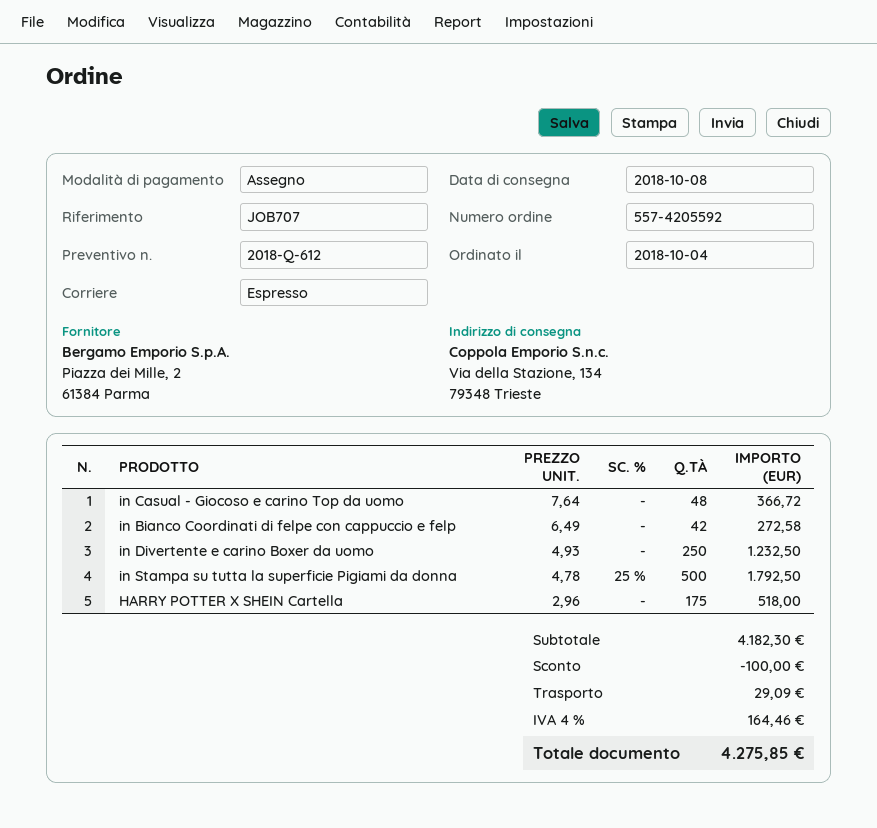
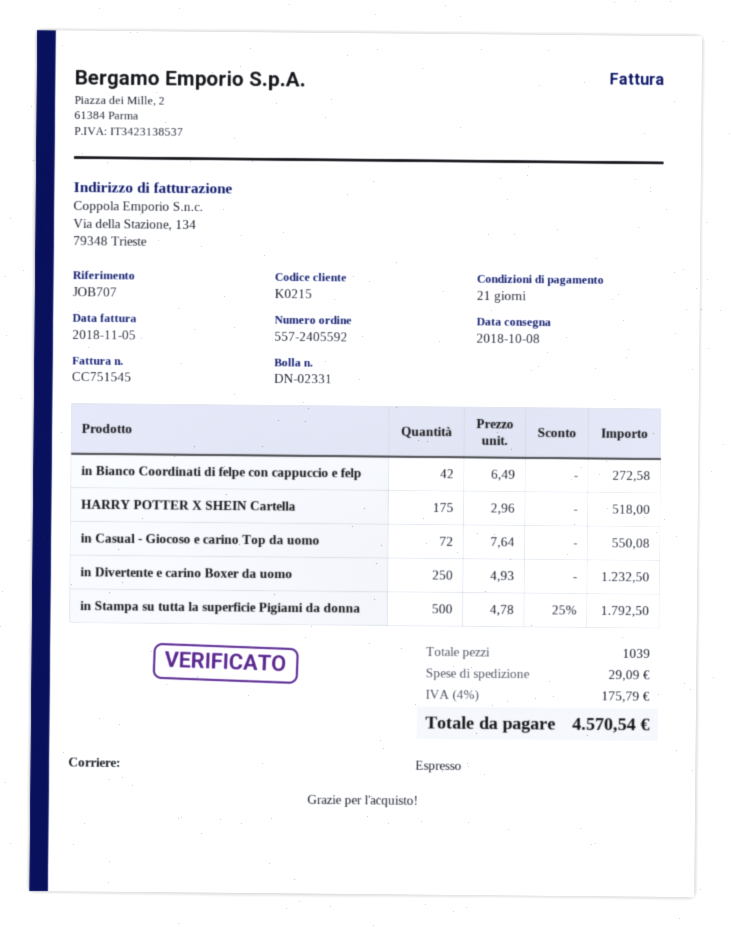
order number: 557-4205592 -> 557-2405592
in Casual - Giocoso e carino Top da uomo: 48 x 7.64 = 366.72 -> 72 x 7.64 = 550.08
discount: 100.00 -> none
tax: 4% = 164.46 -> 4% = 175.79
total: 4275.85 -> 4570.54

